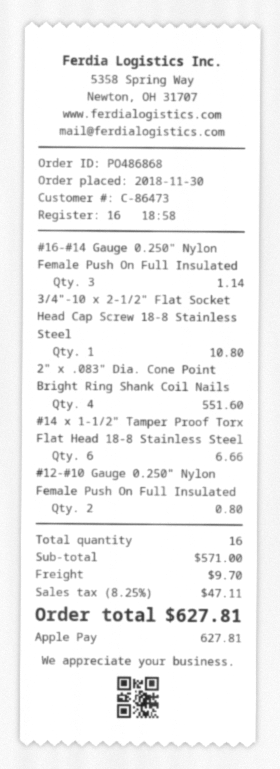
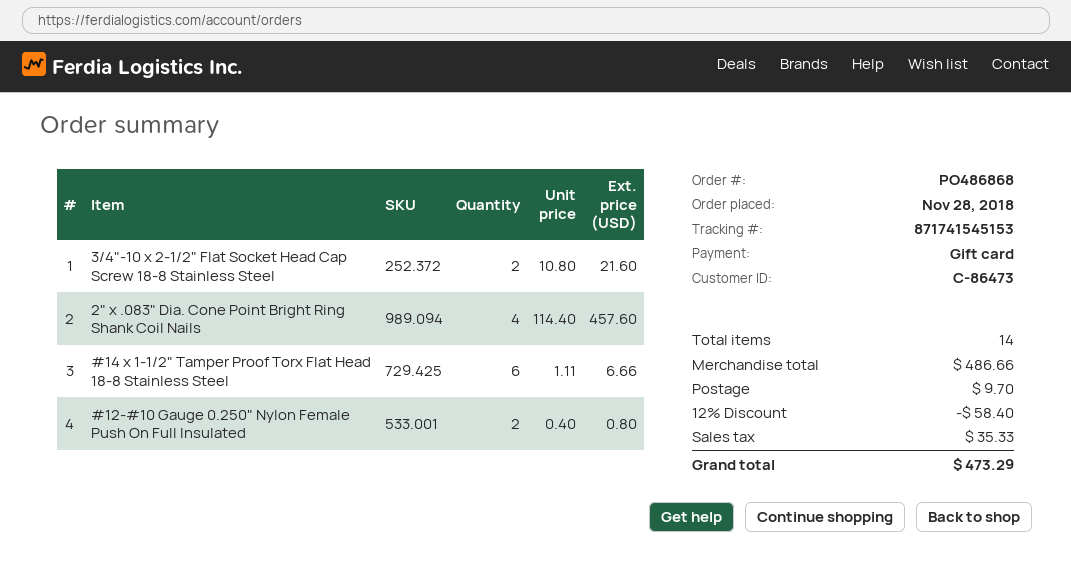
order date: 2018-11-30 -> 2018-11-28
payment method: Apple Pay -> gift card
#16-#14 Gauge 0.250" Nylon Female Push On Full Insulated: 3 for 1.14 -> none
3/4"-10 x 2-1/2" Flat Socket Head Cap Screw 18-8 Stainless Steel: 1 for 10.80 -> 2 for 21.60
2" x .083" Dia. Cone Point Bright Ring Shank Coil Nails: 4 for 551.60 -> 4 for 457.60
total quantity: 16 -> 14
subtotal: 571.00 -> 486.66
discount: none -> 12% = 58.40
tax: 47.11 -> 35.33
total: 627.81 -> 473.29

